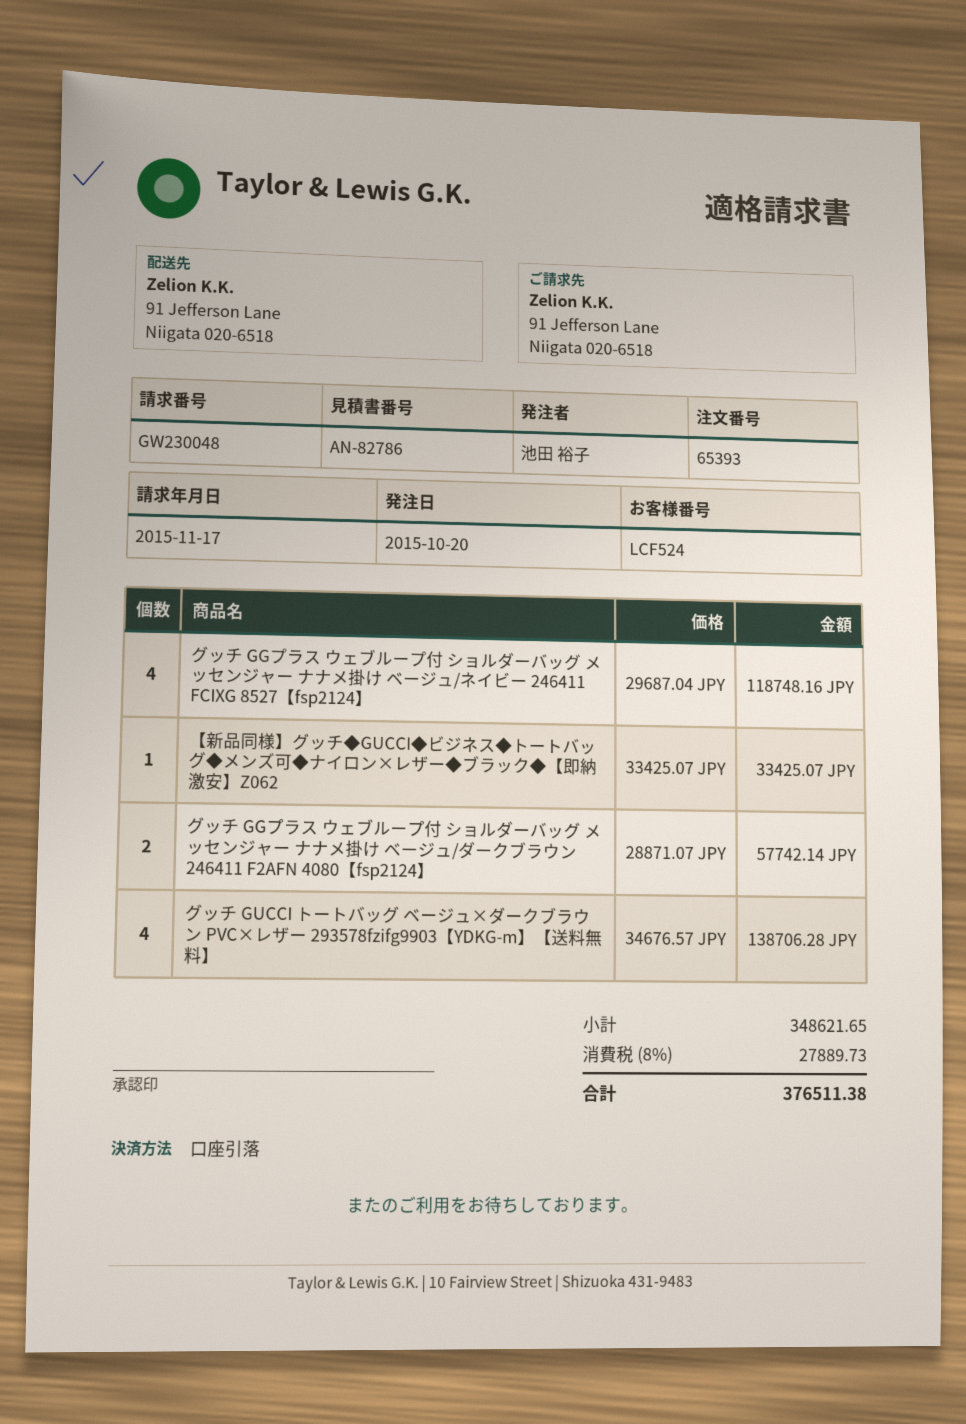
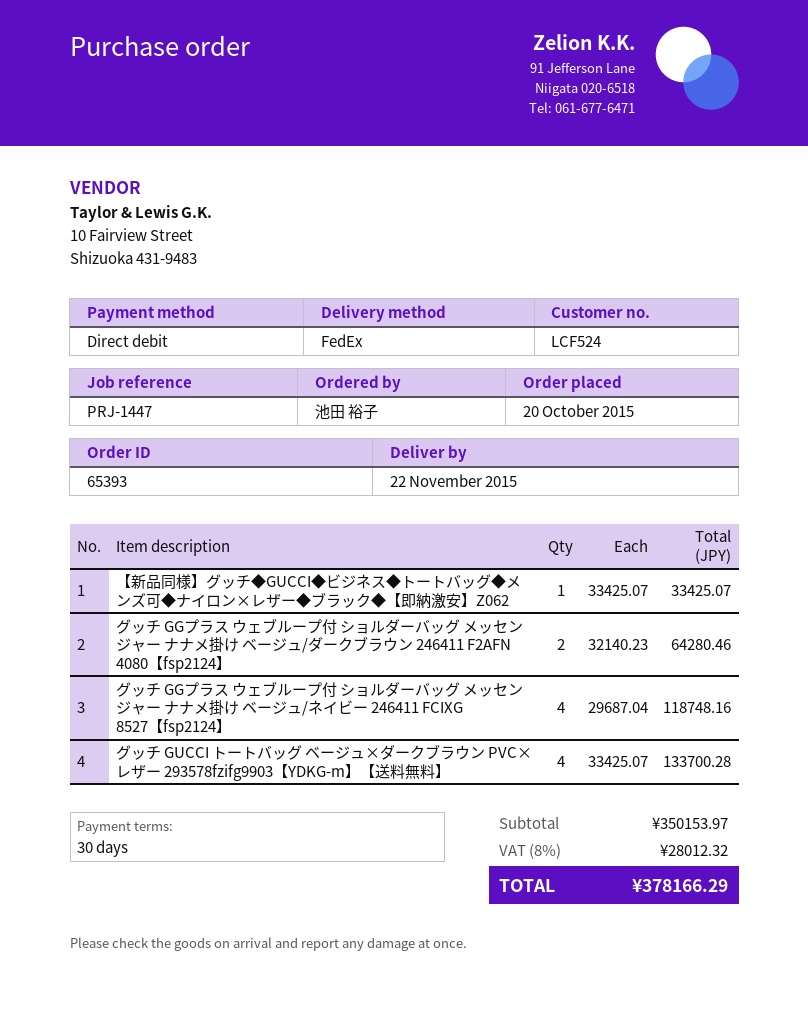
グッチ GGプラス ウェブループ付 ショルダーバッグ メッセンジャー ナナメ掛け ベージュ/ダークブラウン 246411 F2AFN 4080【fsp2124】: 2 x 28871.07 = 57742.14 -> 2 x 32140.23 = 64280.46
グッチ GUCCI トートバッグ ベージュ×ダークブラウン PVC×レザー 293578fzifg9903【YDKG-m】【送料無料】: 4 x 34676.57 = 138706.28 -> 4 x 33425.07 = 133700.28
subtotal: 348621.65 -> 350153.97
tax: 8% = 27889.73 -> 8% = 28012.32
total: 376511.38 -> 378166.29

